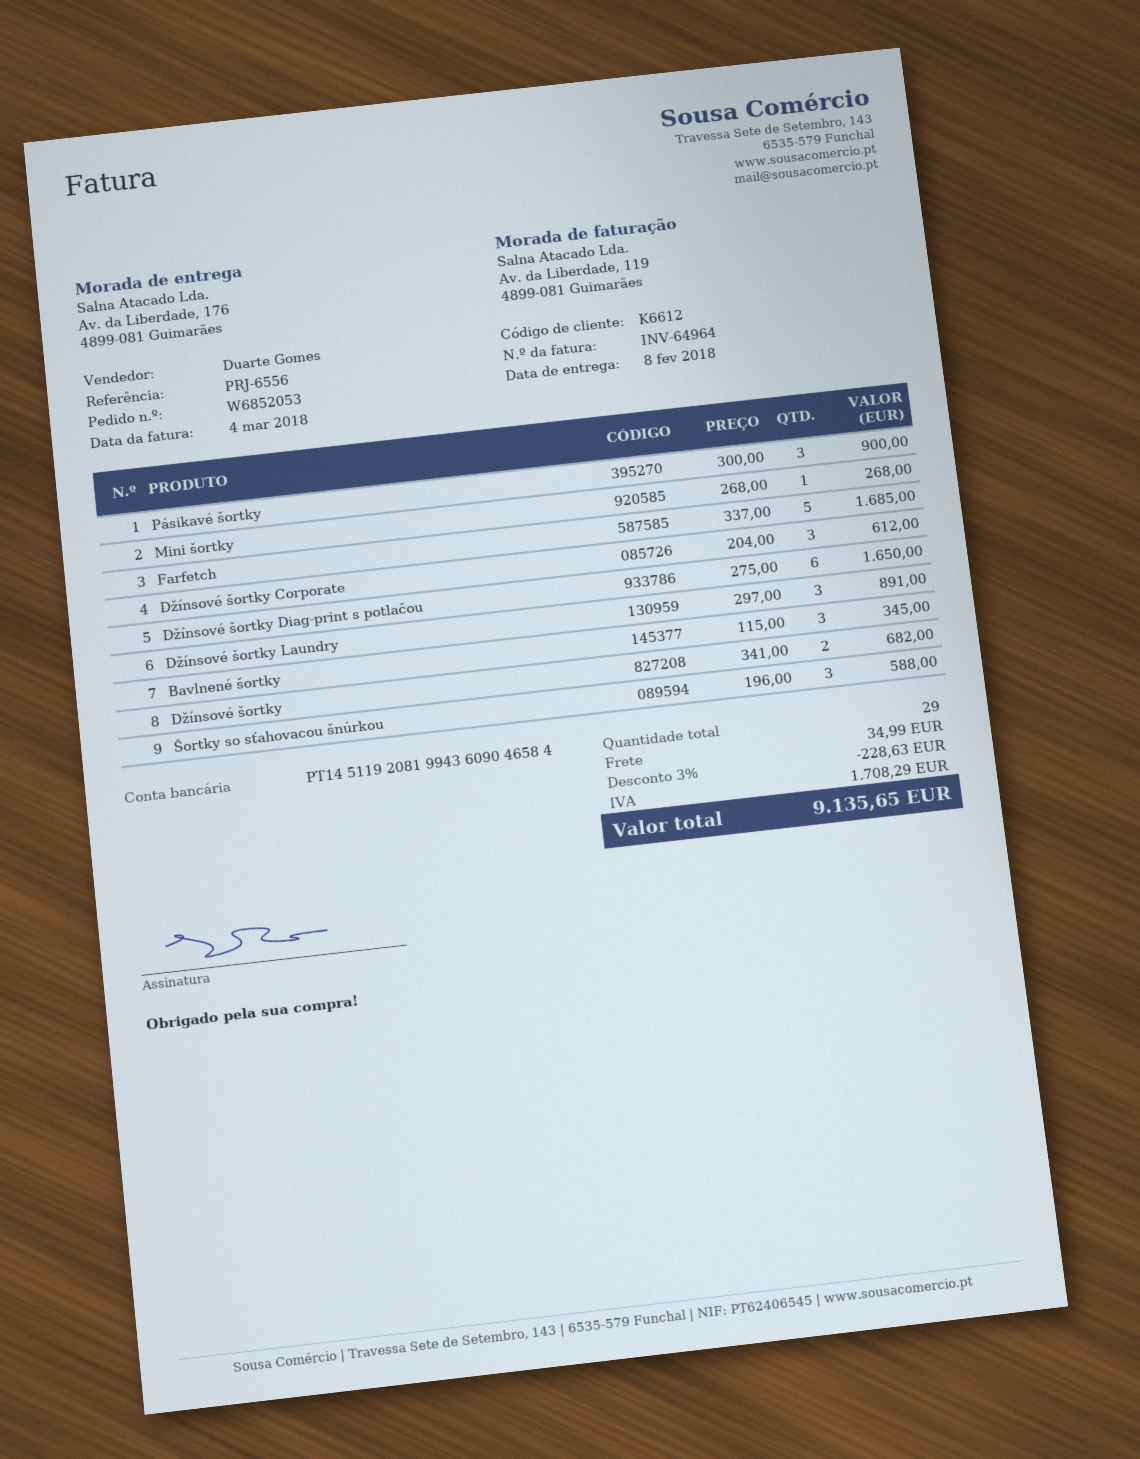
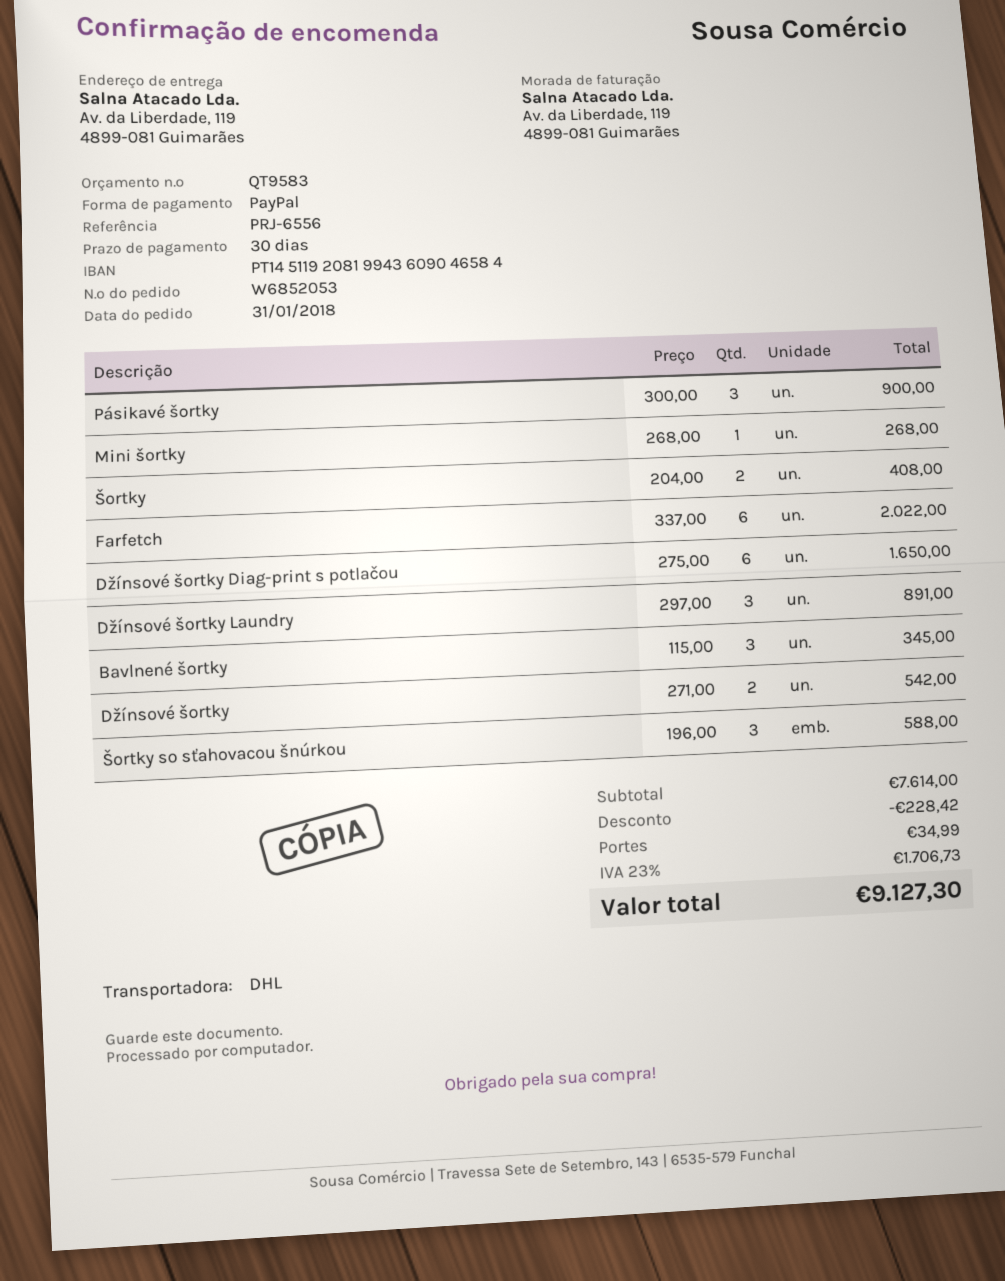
ship to: Av. da Liberdade, 176, 4899-081 Guimarães -> Av. da Liberdade, 119, 4899-081 Guimarães
Farfetch: 5 x 337.00 = 1685.00 -> 6 x 337.00 = 2022.00
Džínsové šortky Corporate: 3 x 204.00 = 612.00 -> none
Džínsové šortky: 2 x 341.00 = 682.00 -> 2 x 271.00 = 542.00
Šortky: none -> 2 x 204.00 = 408.00
discount: 228.63 -> 228.42
tax: 1708.29 -> 1706.73
total: 9135.65 -> 9127.30

